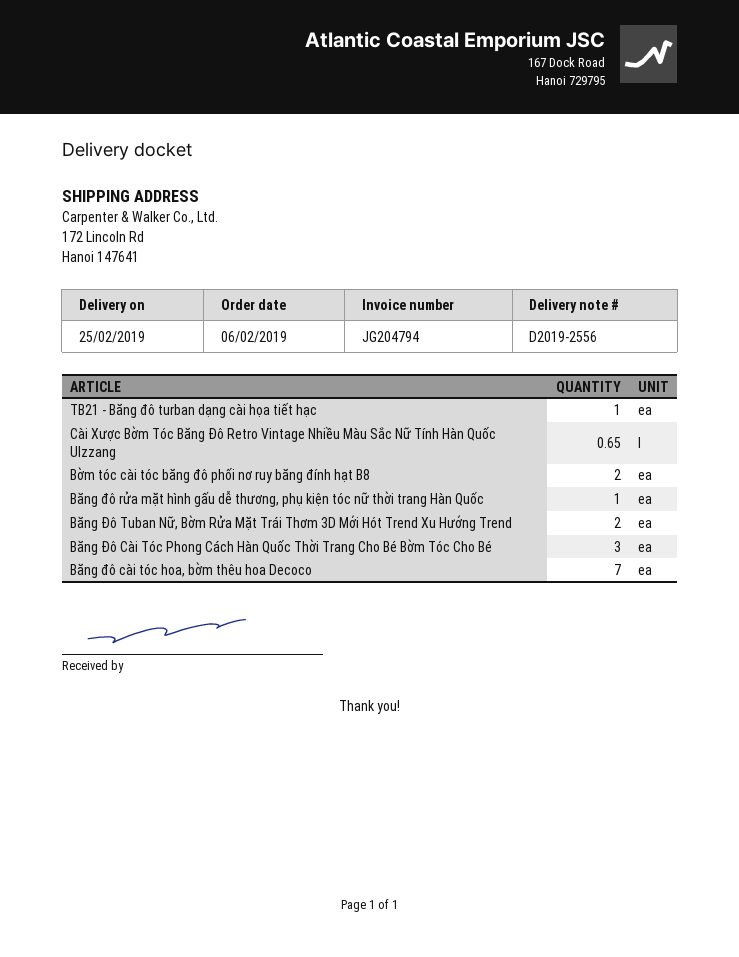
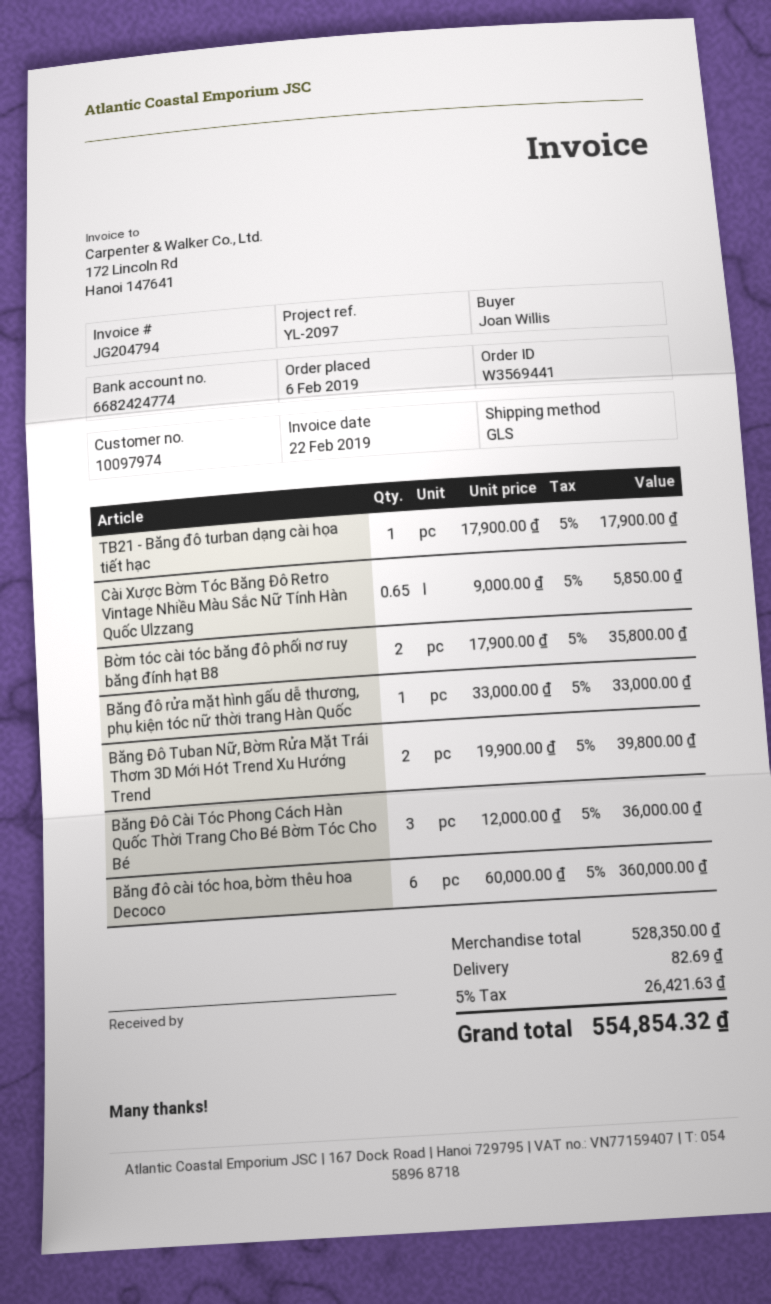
Băng đô cài tóc hoa, bờm thêu hoa Decoco: 7 -> 6

